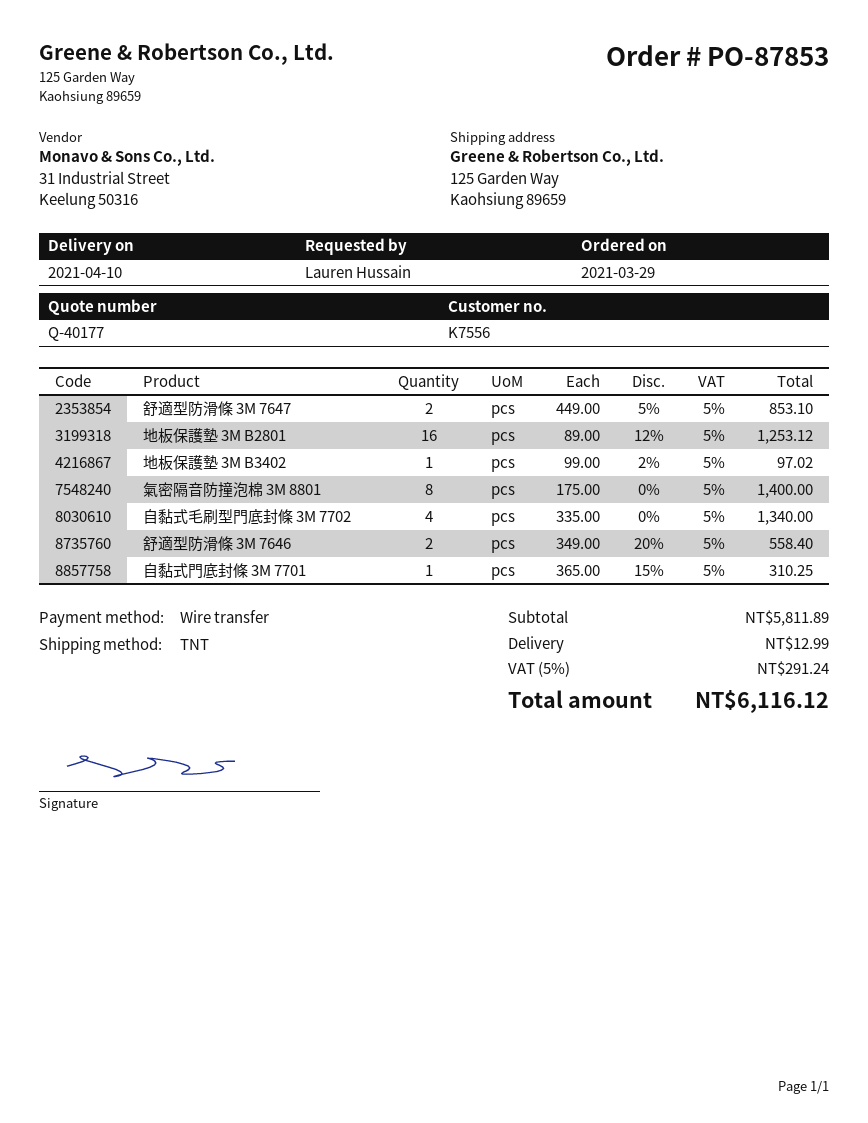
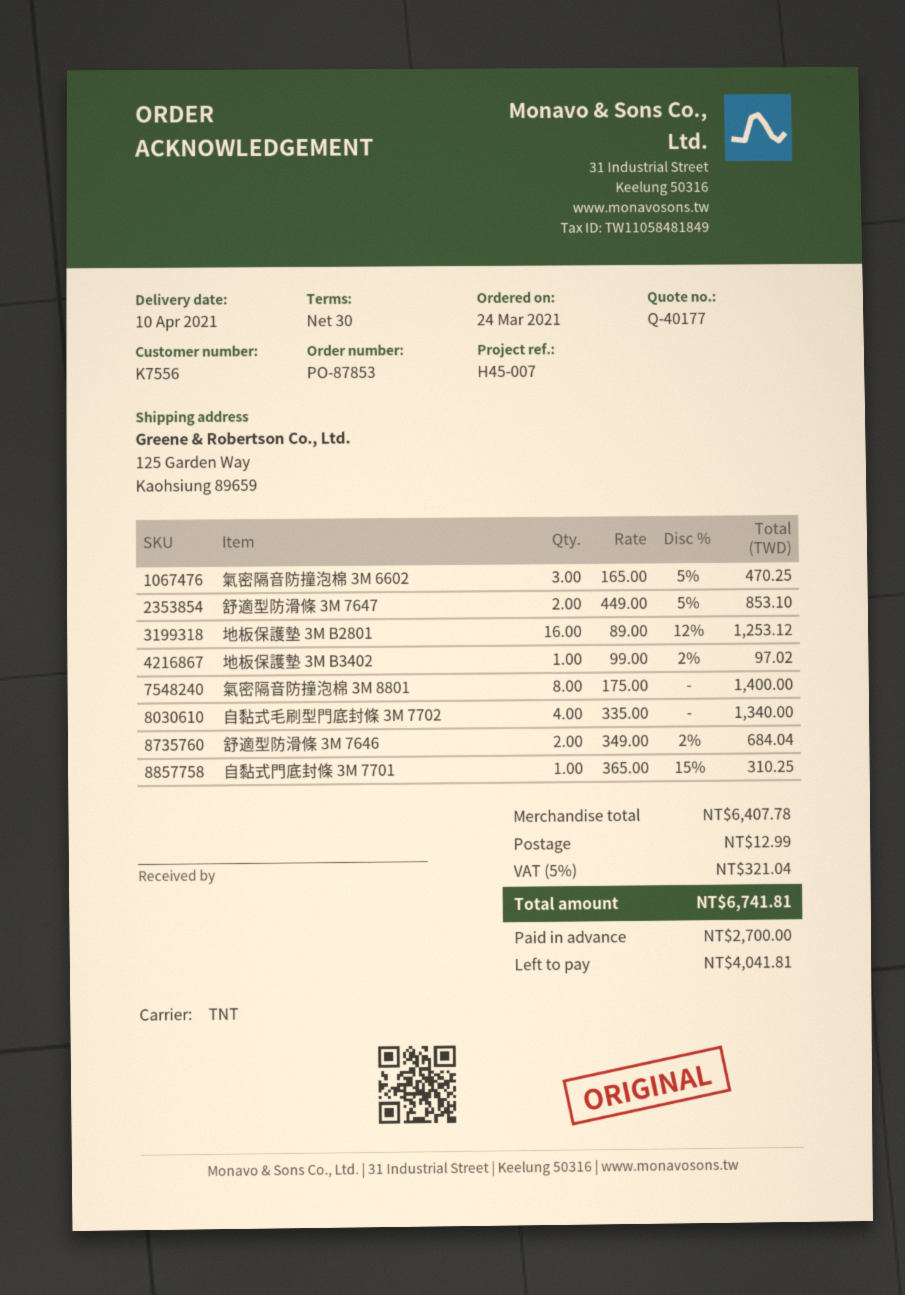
order date: 2021-03-29 -> 2021-03-24
舒適型防滑條 3M 7646: 2 x 349.00 - 20% = 558.40 -> 2 x 349.00 - 2% = 684.04
氣密隔音防撞泡棉 3M 6602: none -> 3 x 165.00 - 5% = 470.25
subtotal: 5811.89 -> 6407.78
tax: 5% = 291.24 -> 5% = 321.04
total: 6116.12 -> 6741.81

